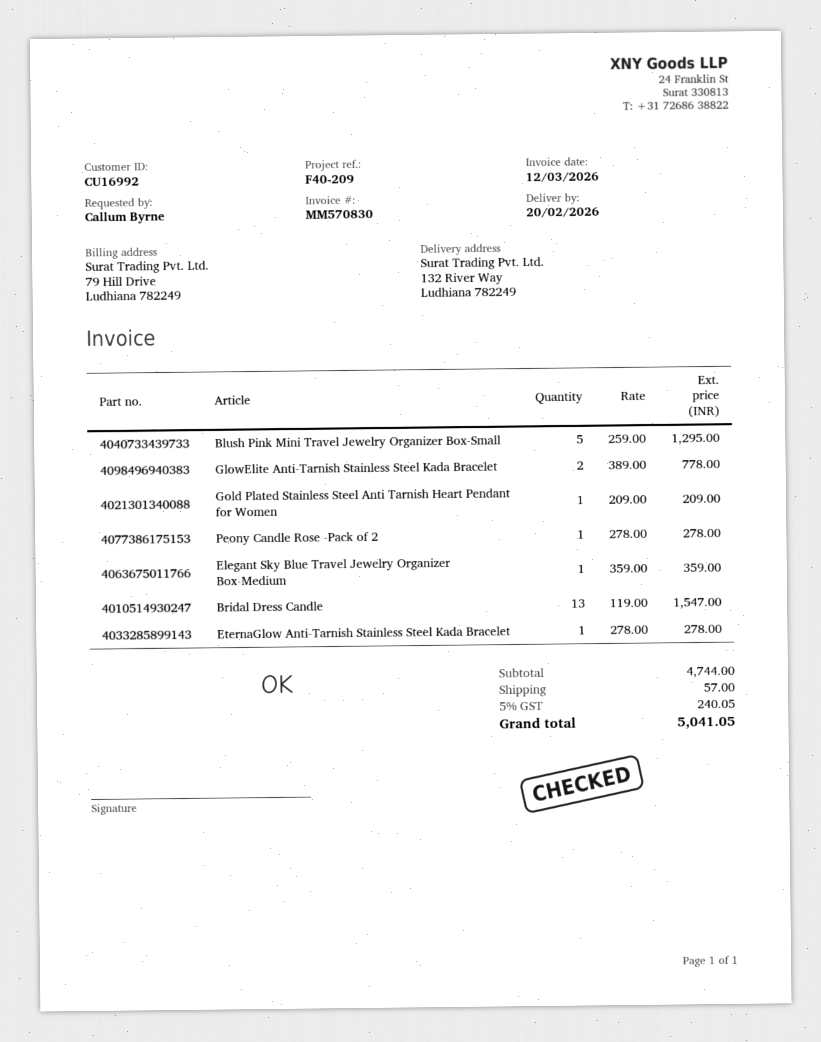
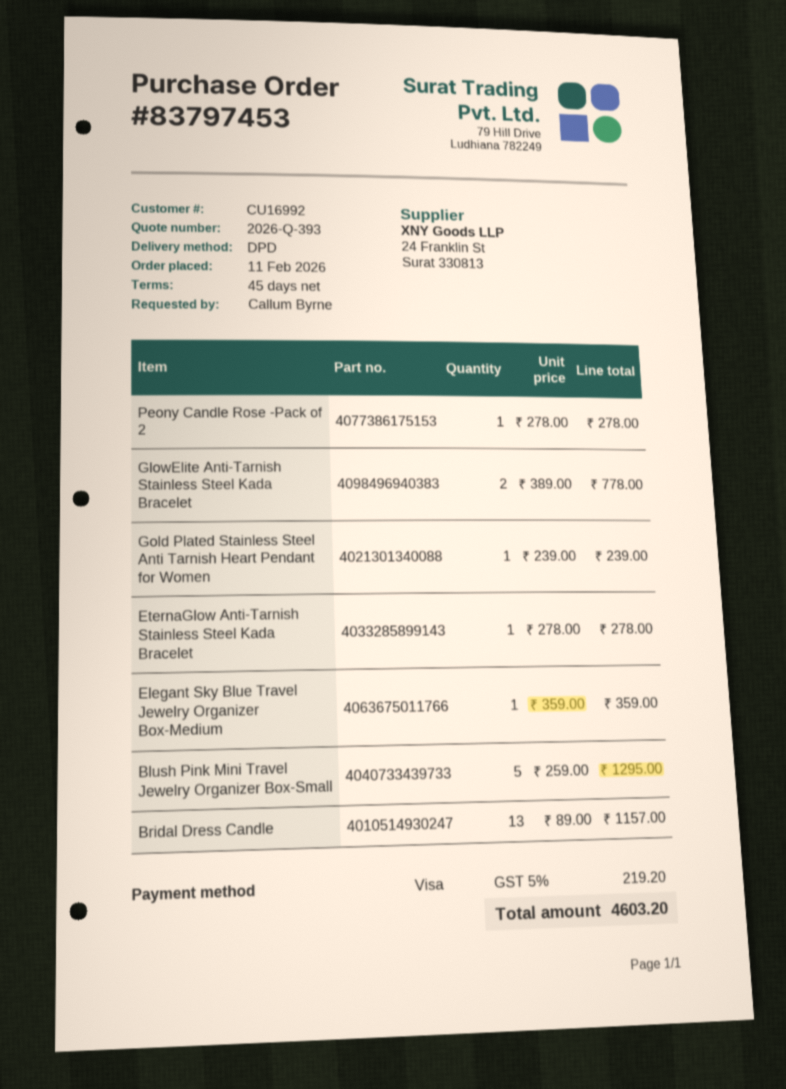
Gold Plated Stainless Steel Anti Tarnish Heart Pendant for Women: 1 x 209.00 = 209.00 -> 1 x 239.00 = 239.00
Bridal Dress Candle: 13 x 119.00 = 1547.00 -> 13 x 89.00 = 1157.00
shipping: 57.00 -> none
tax: 5% = 240.05 -> 5% = 219.20
total: 5041.05 -> 4603.20

